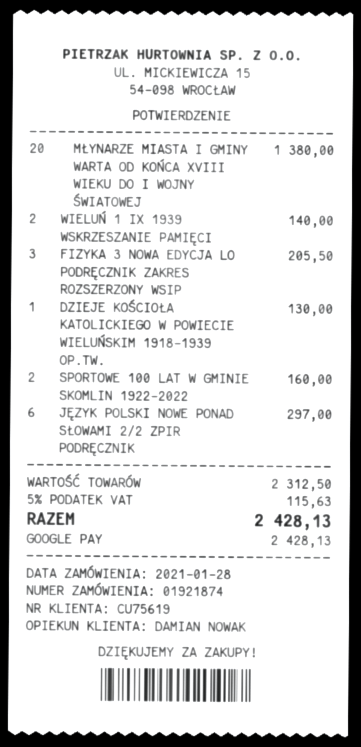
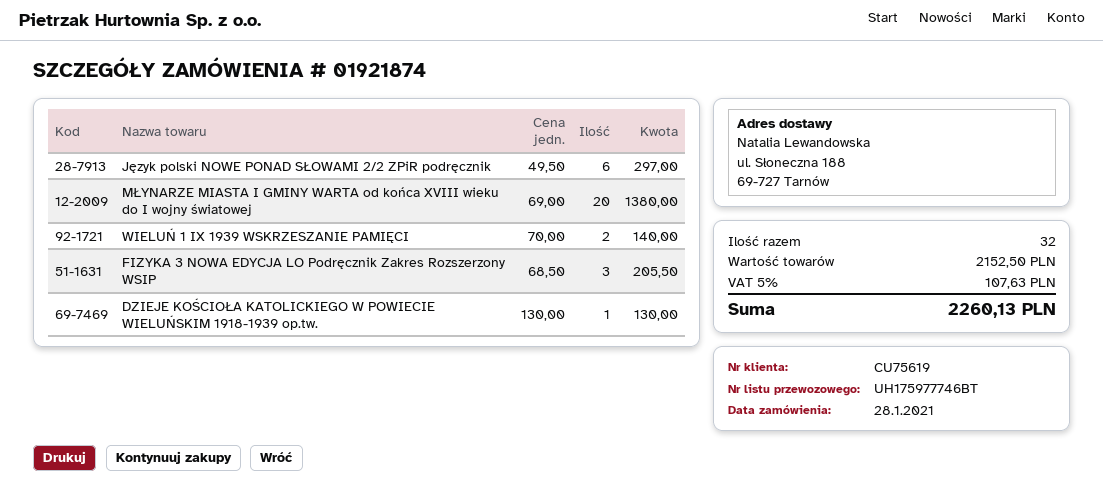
SPORTOWE 100 LAT W GMINIE SKOMLIN 1922-2022: 2 for 160.00 -> none
subtotal: 2312.50 -> 2152.50
tax: 5% = 115.63 -> 5% = 107.63
total: 2428.13 -> 2260.13

